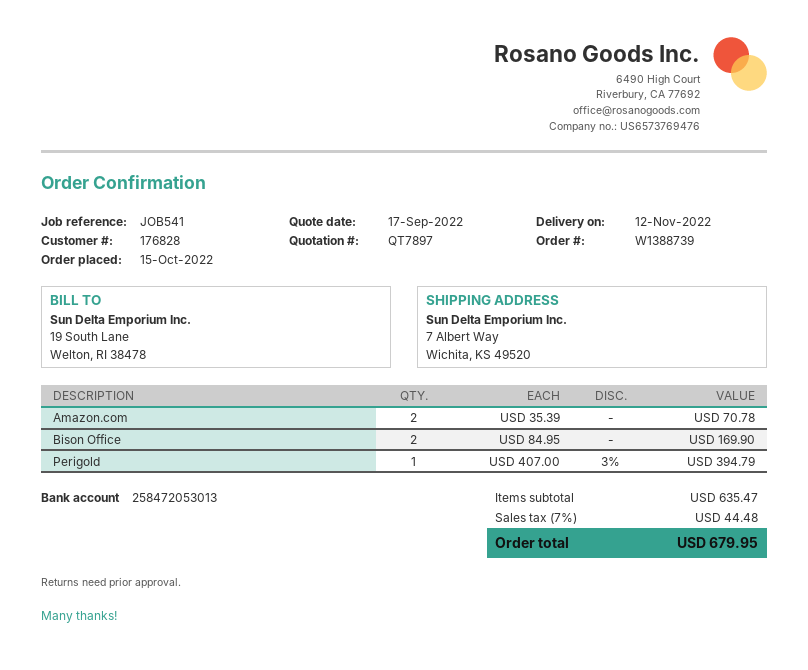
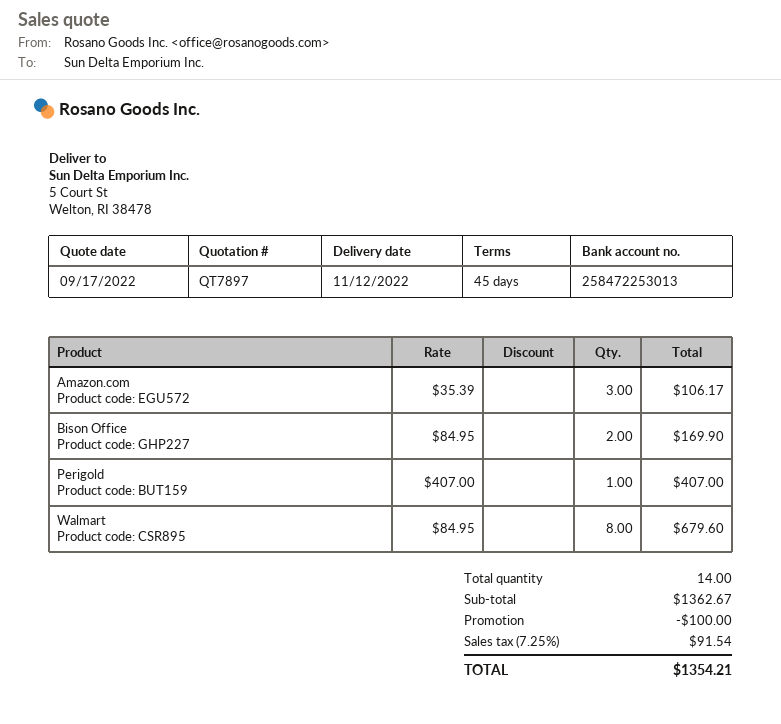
bank account: 258472053013 -> 258472253013
ship to: 7 Albert Way, Wichita, KS 49520 -> 5 Court St, Welton, RI 38478
Amazon.com: 2 x 35.39 = 70.78 -> 3 x 35.39 = 106.17
Perigold: 1 x 407.00 - 3% = 394.79 -> 1 x 407.00 = 407.00
Walmart: none -> 8 x 84.95 = 679.60
subtotal: 635.47 -> 1362.67
discount: none -> 100.00
tax: 7% = 44.48 -> 7.25% = 91.54
total: 679.95 -> 1354.21

